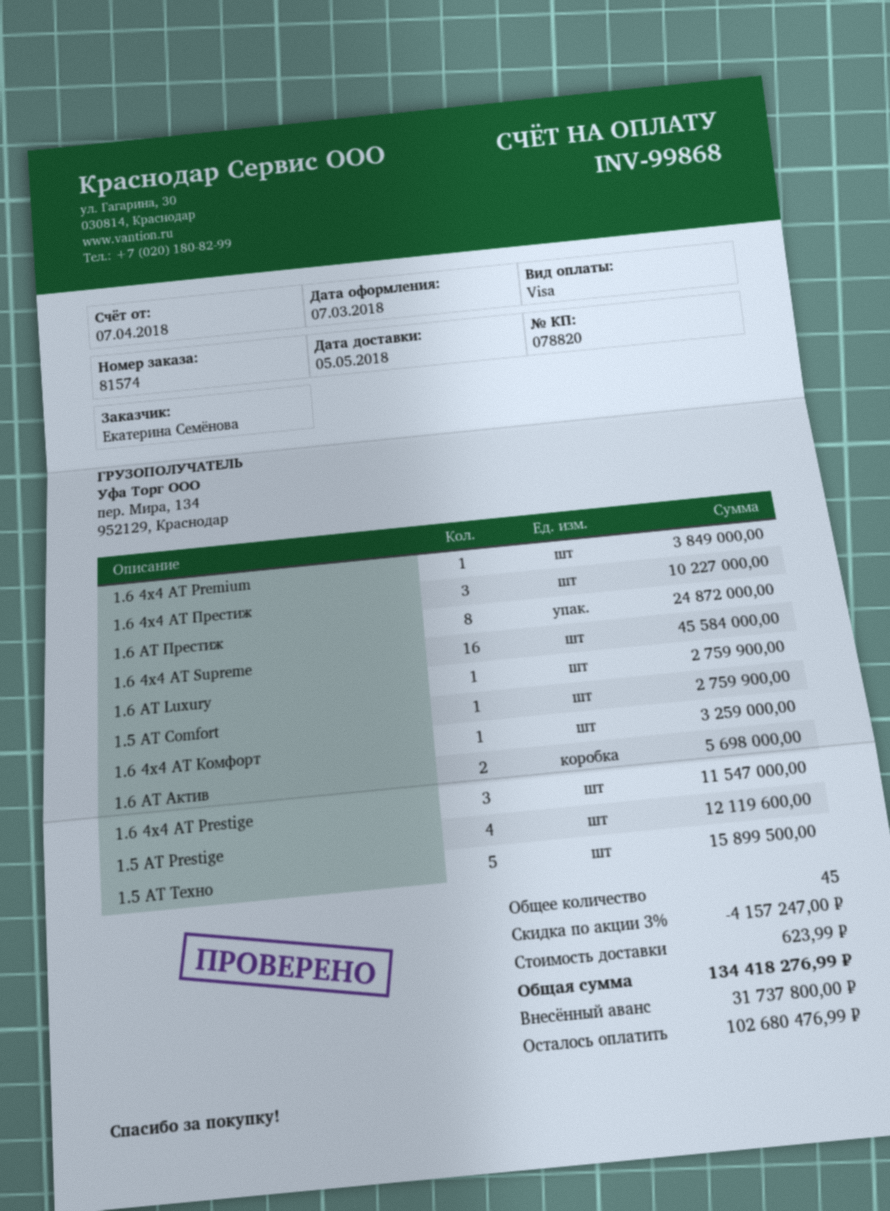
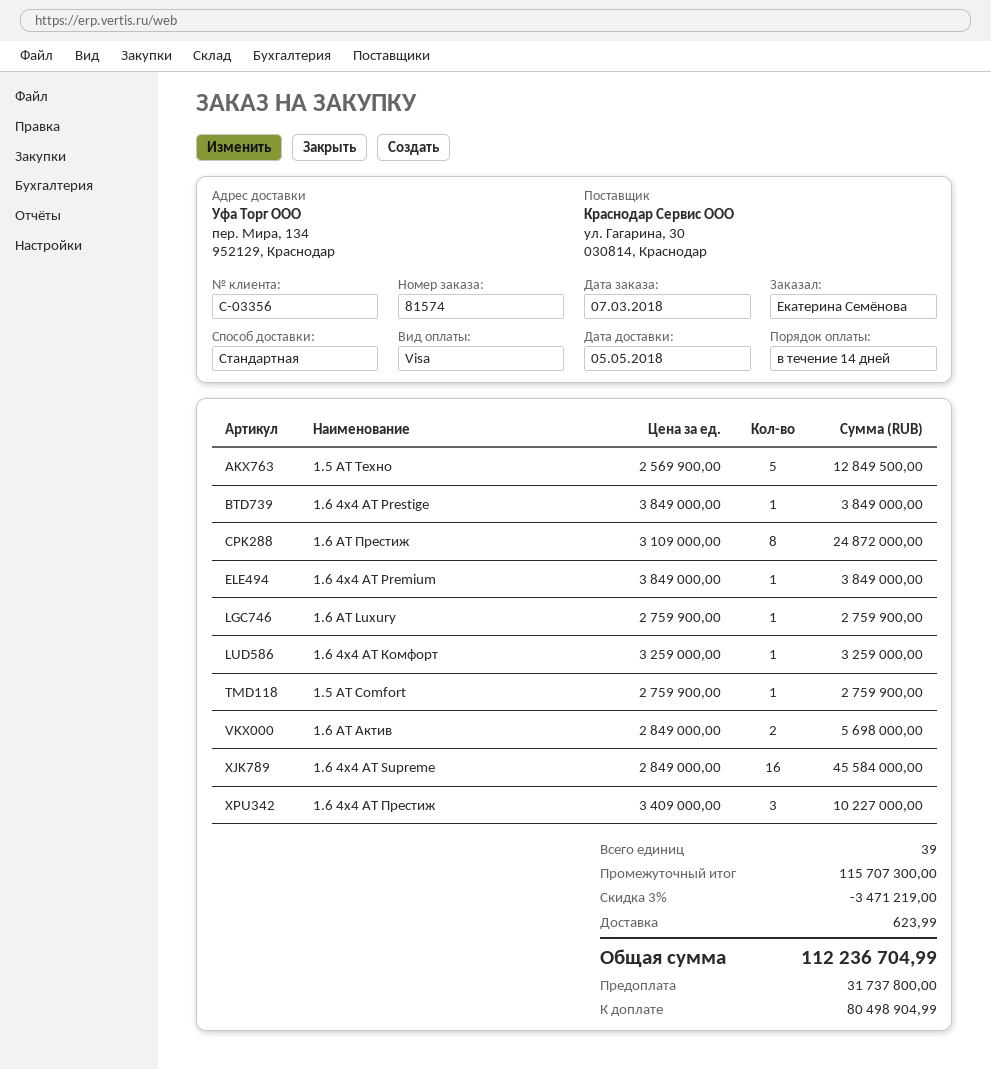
1.6 4x4 AT Prestige: 3 for 11547000.00 -> 1 for 3849000.00
1.5 AT Prestige: 4 for 12119600.00 -> none
1.5 AT Техно: 5 for 15899500.00 -> 5 for 12849500.00
total quantity: 45 -> 39
discount: 3% = 4157247.00 -> 3% = 3471219.00
total: 134418276.99 -> 112236704.99
balance: 102680476.99 -> 80498904.99

